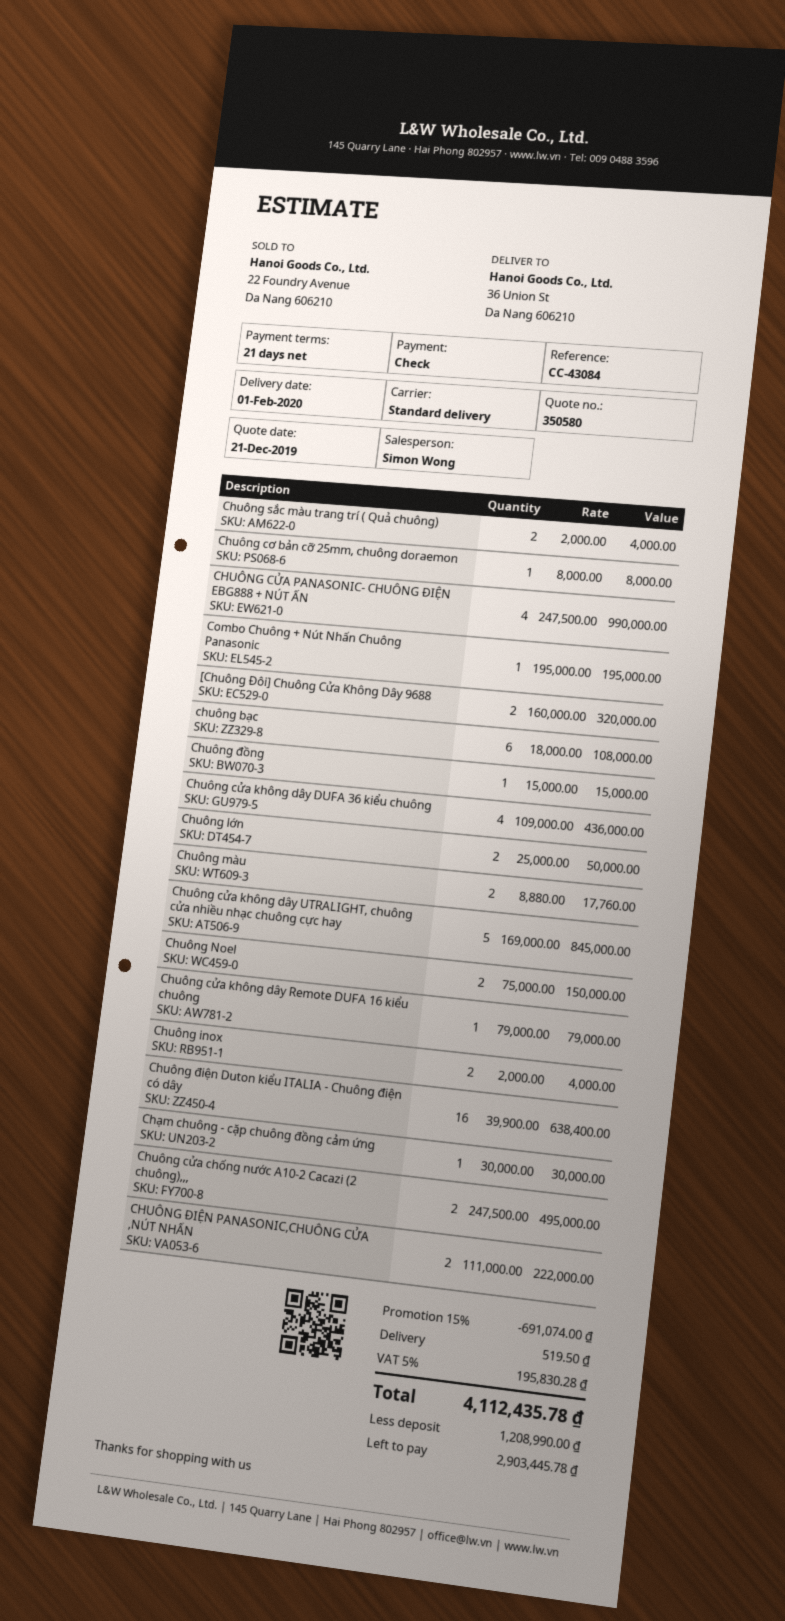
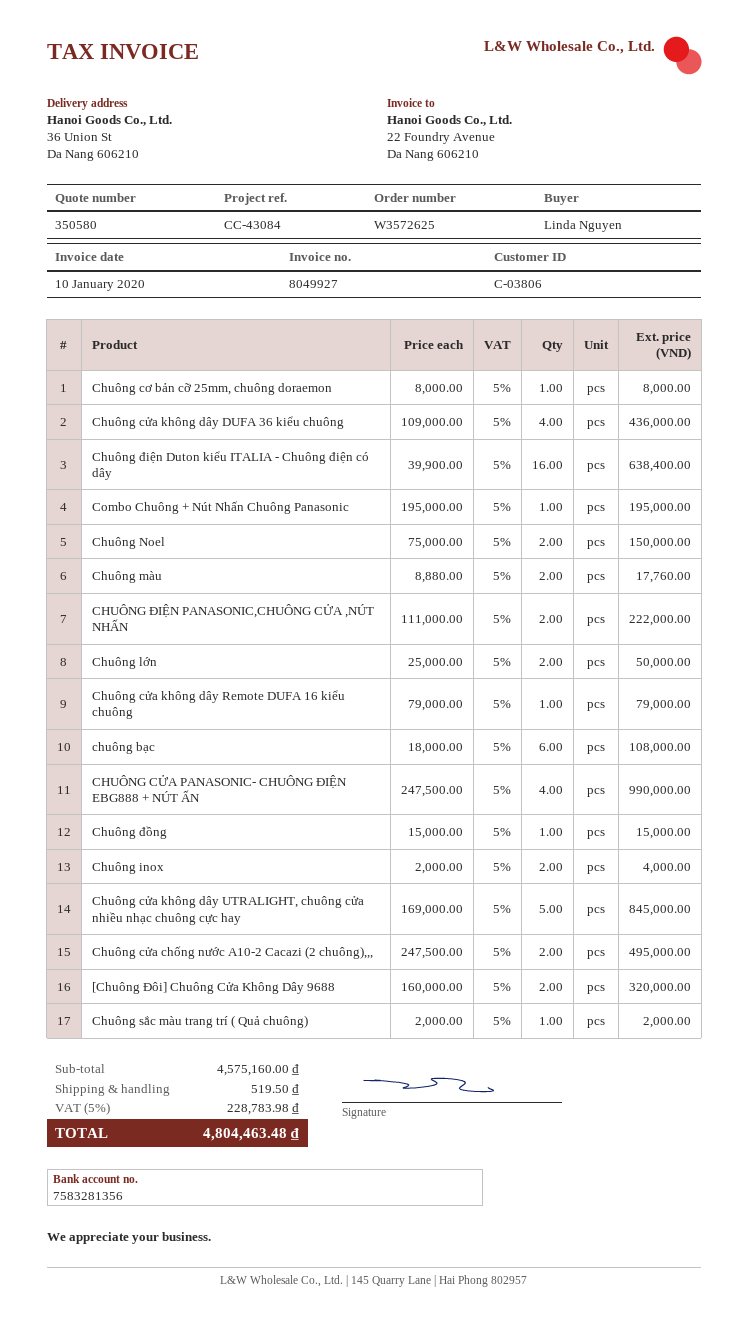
Chuông sắc màu trang trí ( Quả chuông): 2 x 2000.00 = 4000.00 -> 1 x 2000.00 = 2000.00
Chạm chuông - cặp chuông đồng cảm ứng: 1 x 30000.00 = 30000.00 -> none
discount: 15% = 691074.00 -> none
tax: 5% = 195830.28 -> 5% = 228783.98
total: 4112435.78 -> 4804463.48

